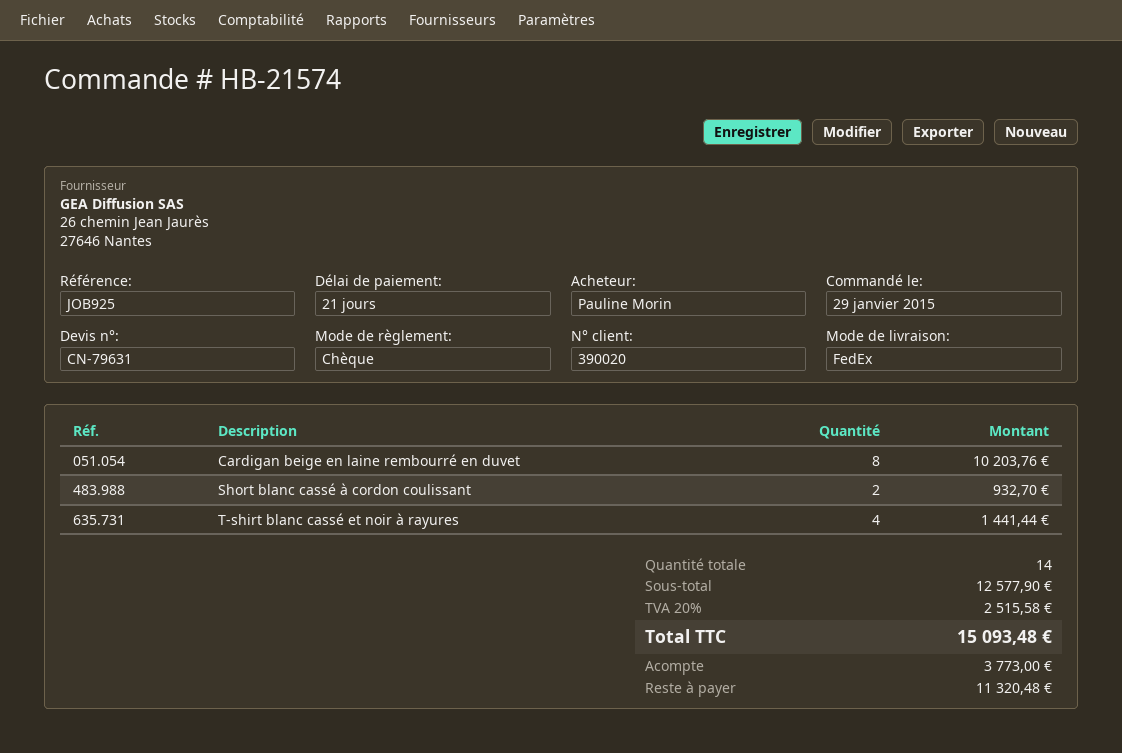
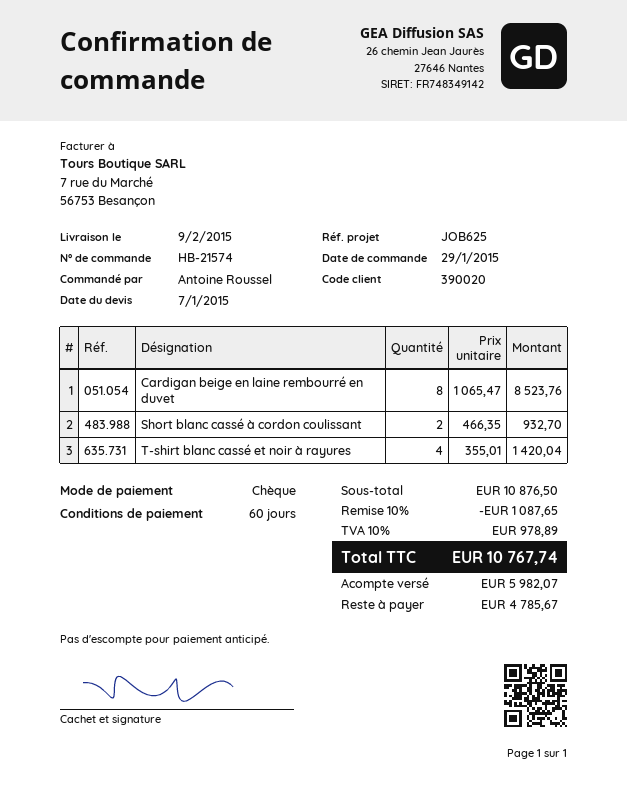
payment terms: 21 days -> 60 days
reference: JOB925 -> JOB625
ordered by: Pauline Morin -> Antoine Roussel
Cardigan beige en laine rembourré en duvet: 8 for 10203.76 -> 8 for 8523.76
T-shirt blanc cassé et noir à rayures: 4 for 1441.44 -> 4 for 1420.04
subtotal: 12577.90 -> 10876.50
discount: none -> 10% = 1087.65
tax: 20% = 2515.58 -> 10% = 978.89
total: 15093.48 -> 10767.74
deposit: 3773.00 -> 5982.07
balance: 11320.48 -> 4785.67

